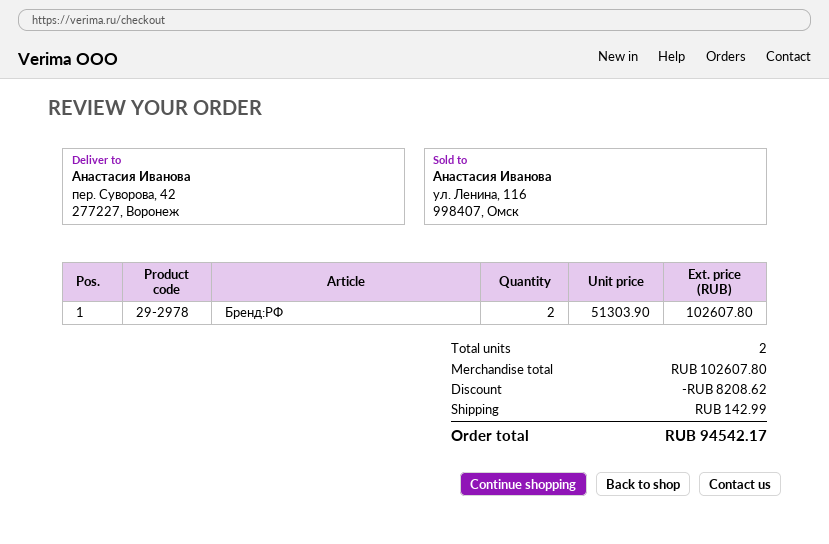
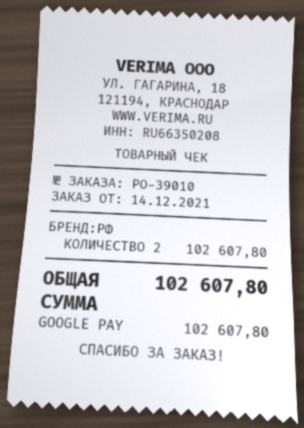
discount: 8208.62 -> none
shipping: 142.99 -> none
total: 94542.17 -> 102607.80

